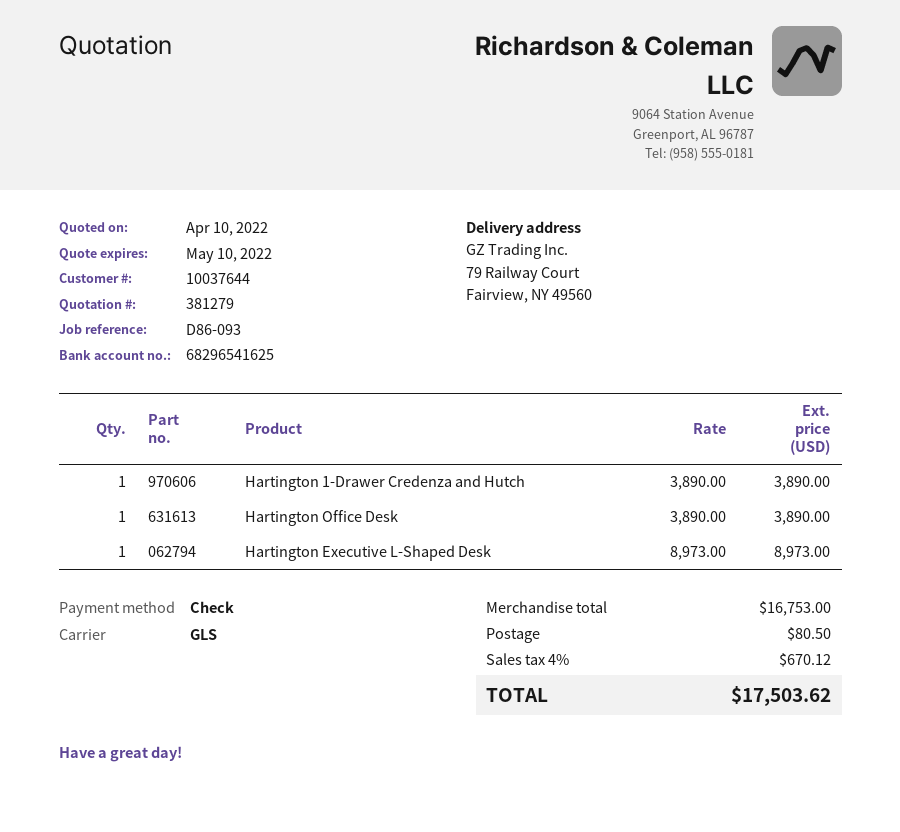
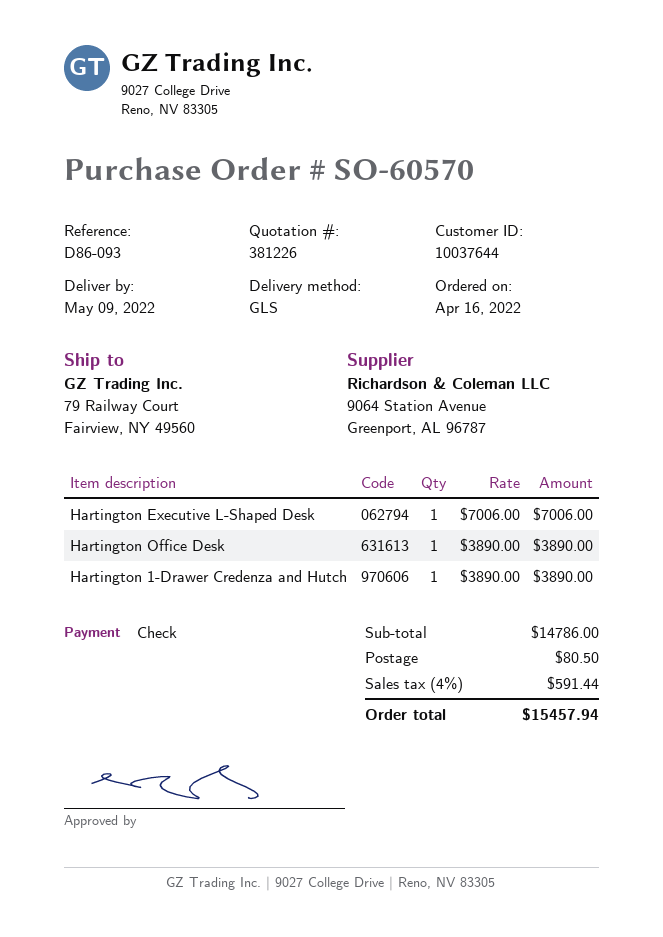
quote number: 381279 -> 381226
Hartington Executive L-Shaped Desk: 1 x 8973.00 = 8973.00 -> 1 x 7006.00 = 7006.00
subtotal: 16753.00 -> 14786.00
tax: 4% = 670.12 -> 4% = 591.44
total: 17503.62 -> 15457.94

